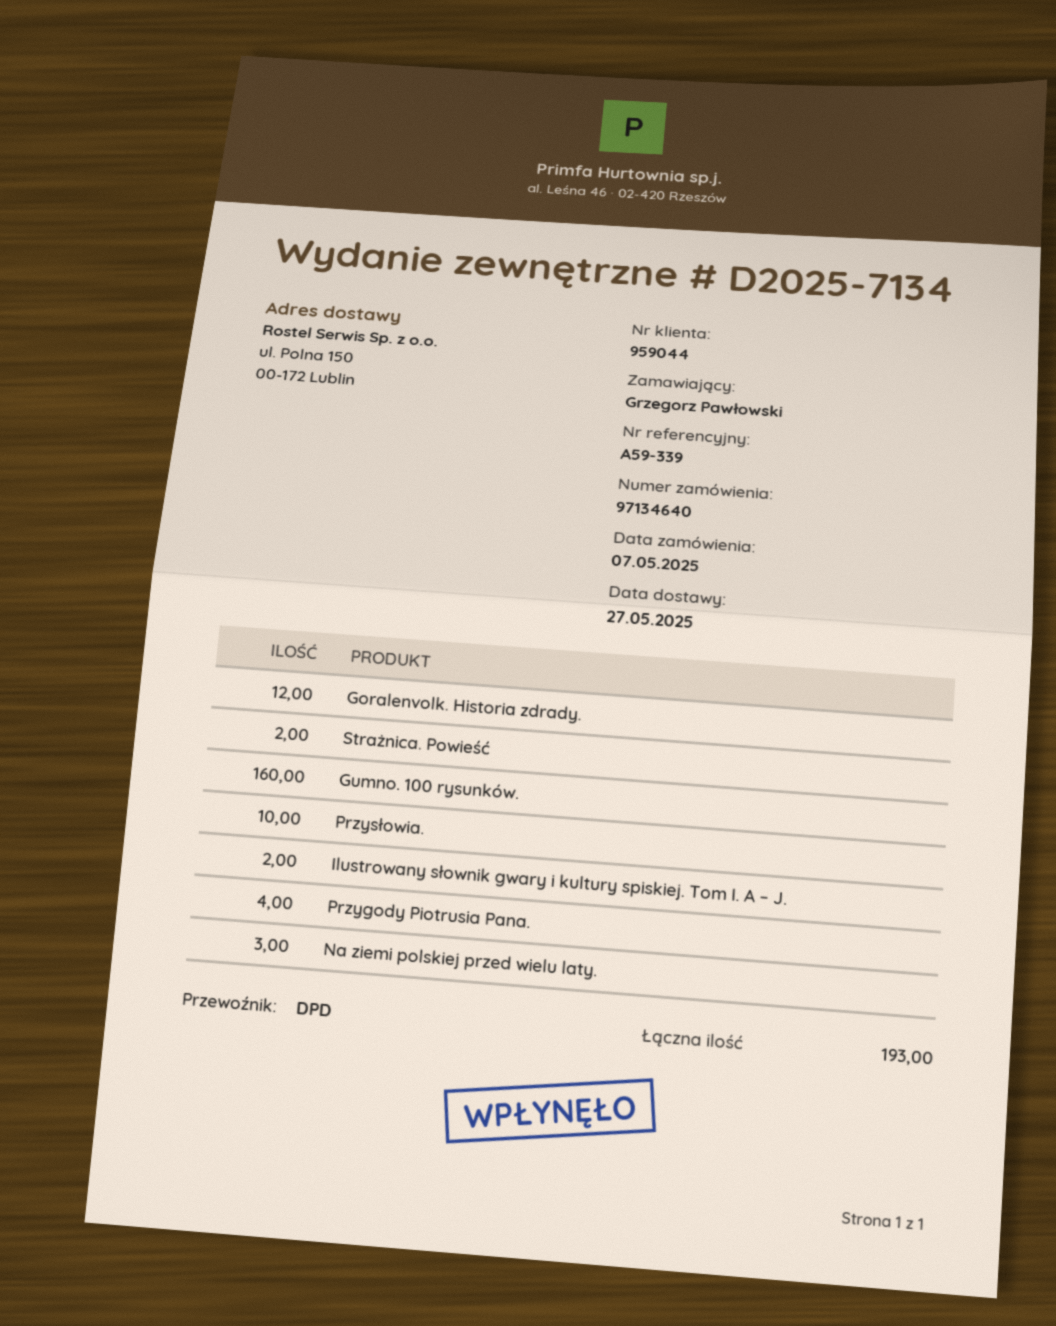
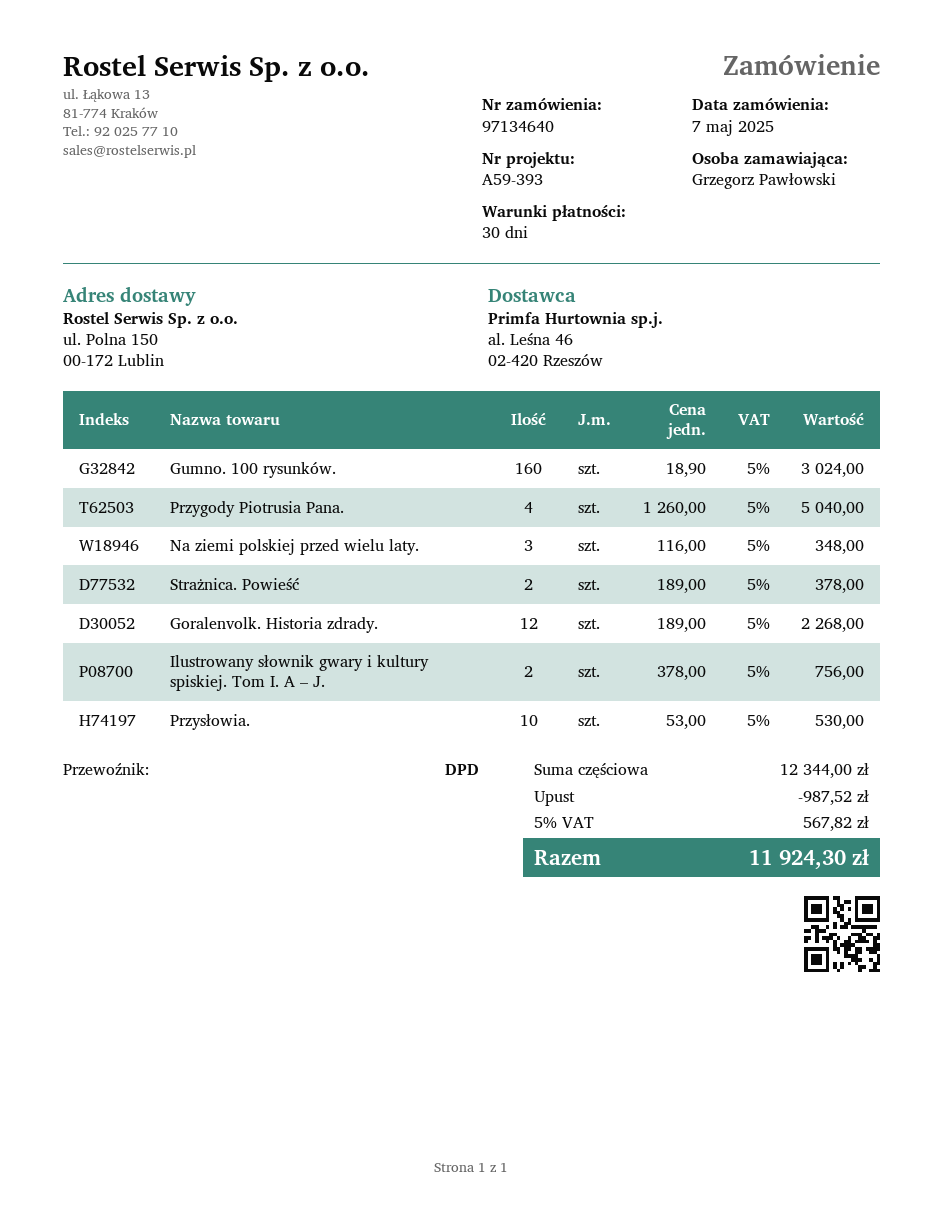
reference: A59-339 -> A59-393

